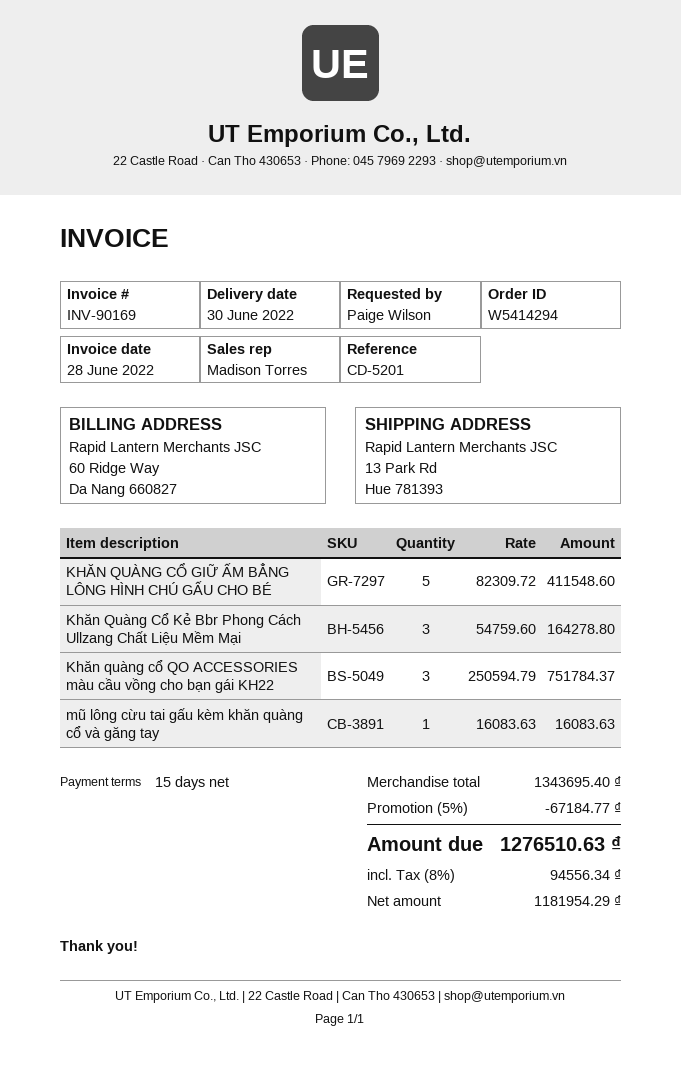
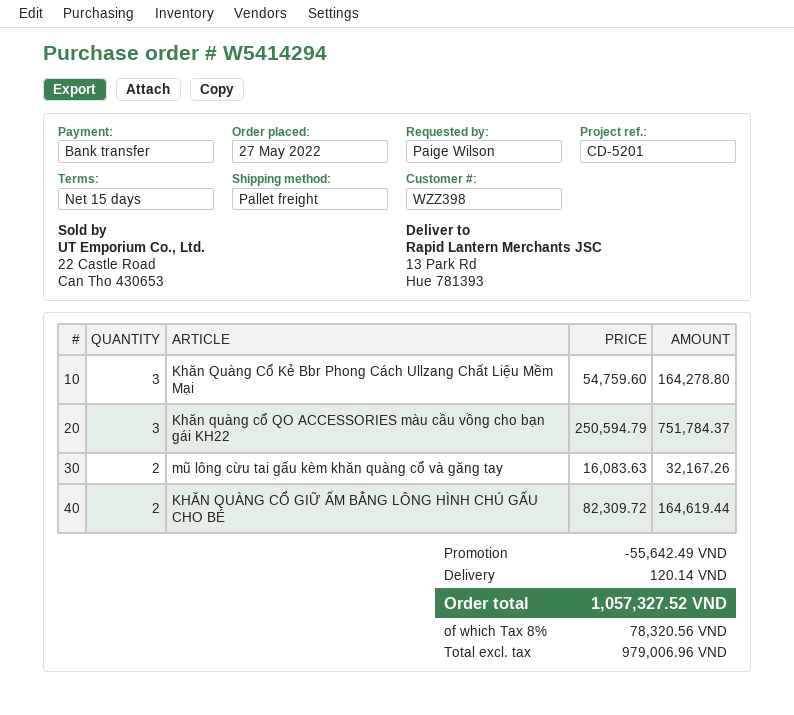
KHĂN QUÀNG CỔ GIỮ ẤM BẲNG LÔNG HÌNH CHÚ GẤU CHO BÉ: 5 x 82309.72 = 411548.60 -> 2 x 82309.72 = 164619.44
mũ lông cừu tai gấu kèm khăn quàng cổ và găng tay: 1 x 16083.63 = 16083.63 -> 2 x 16083.63 = 32167.26
discount: 67184.77 -> 55642.49
shipping: none -> 120.14
net: 1181954.29 -> 979006.96
tax: 8% = 94556.34 -> 8% = 78320.56
total: 1276510.63 -> 1057327.52

